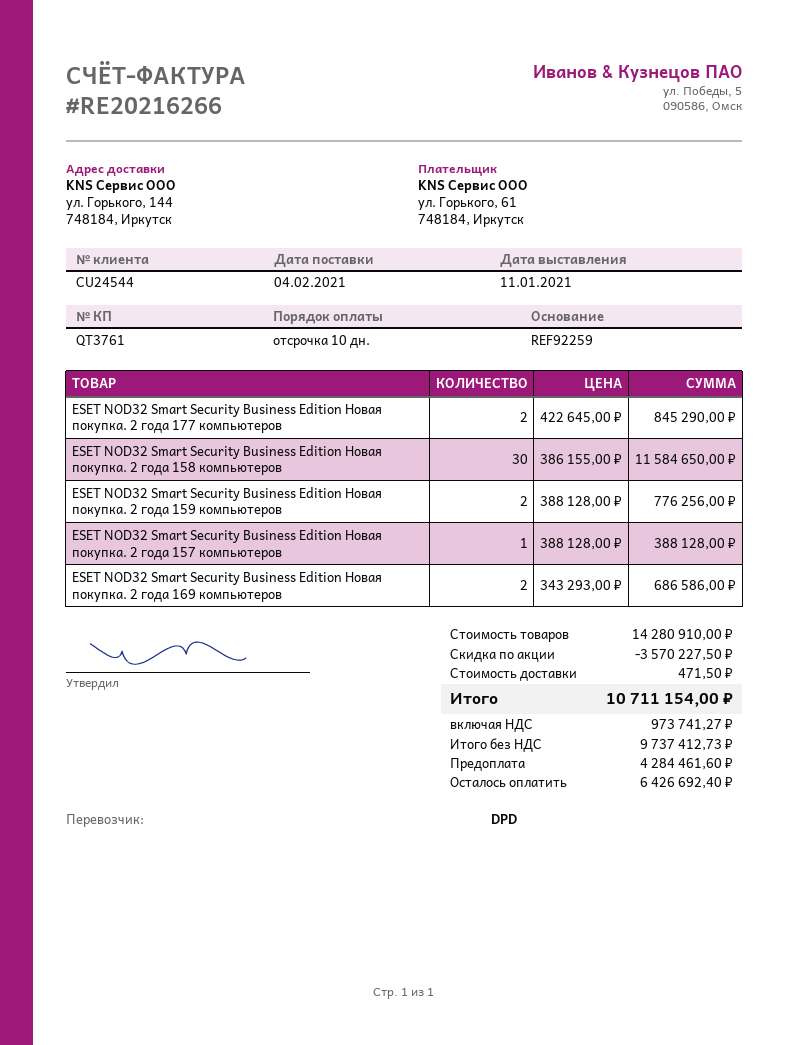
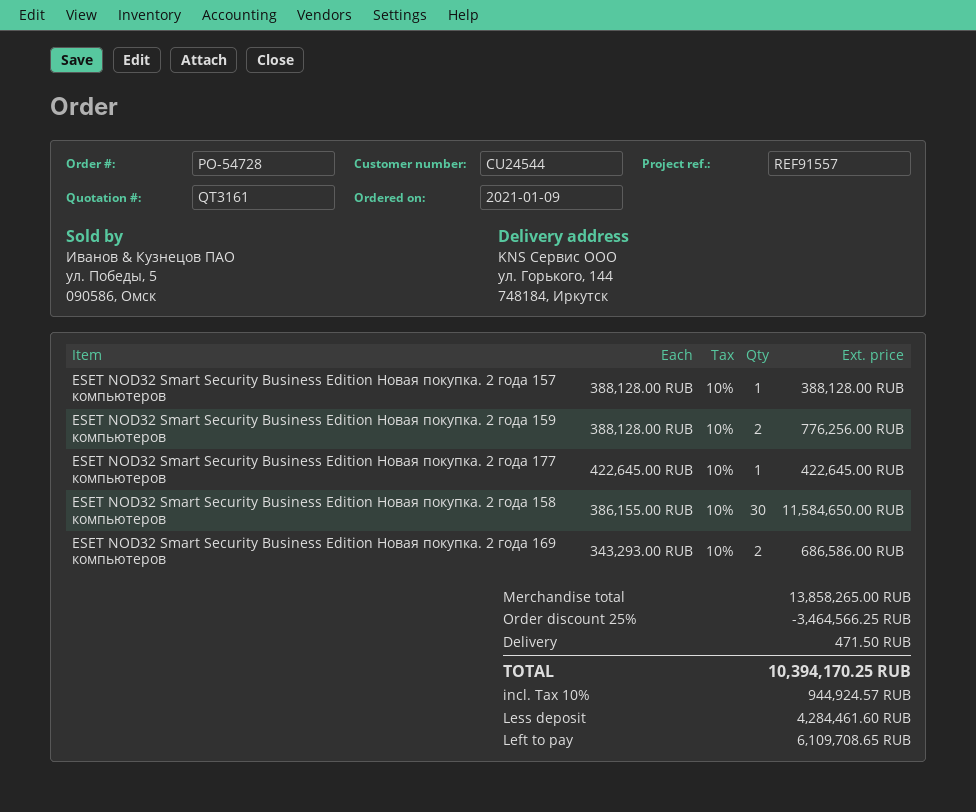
quote number: QT3761 -> QT3161
reference: REF92259 -> REF91557
ESET NOD32 Smart Security Business Edition Новая покупка. 2 года 177 компьютеров: 2 x 422645.00 = 845290.00 -> 1 x 422645.00 = 422645.00
subtotal: 14280910.00 -> 13858265.00
discount: 3570227.50 -> 3464566.25
tax: 973741.27 -> 944924.57
total: 10711154.00 -> 10394170.25
balance: 6426692.40 -> 6109708.65

